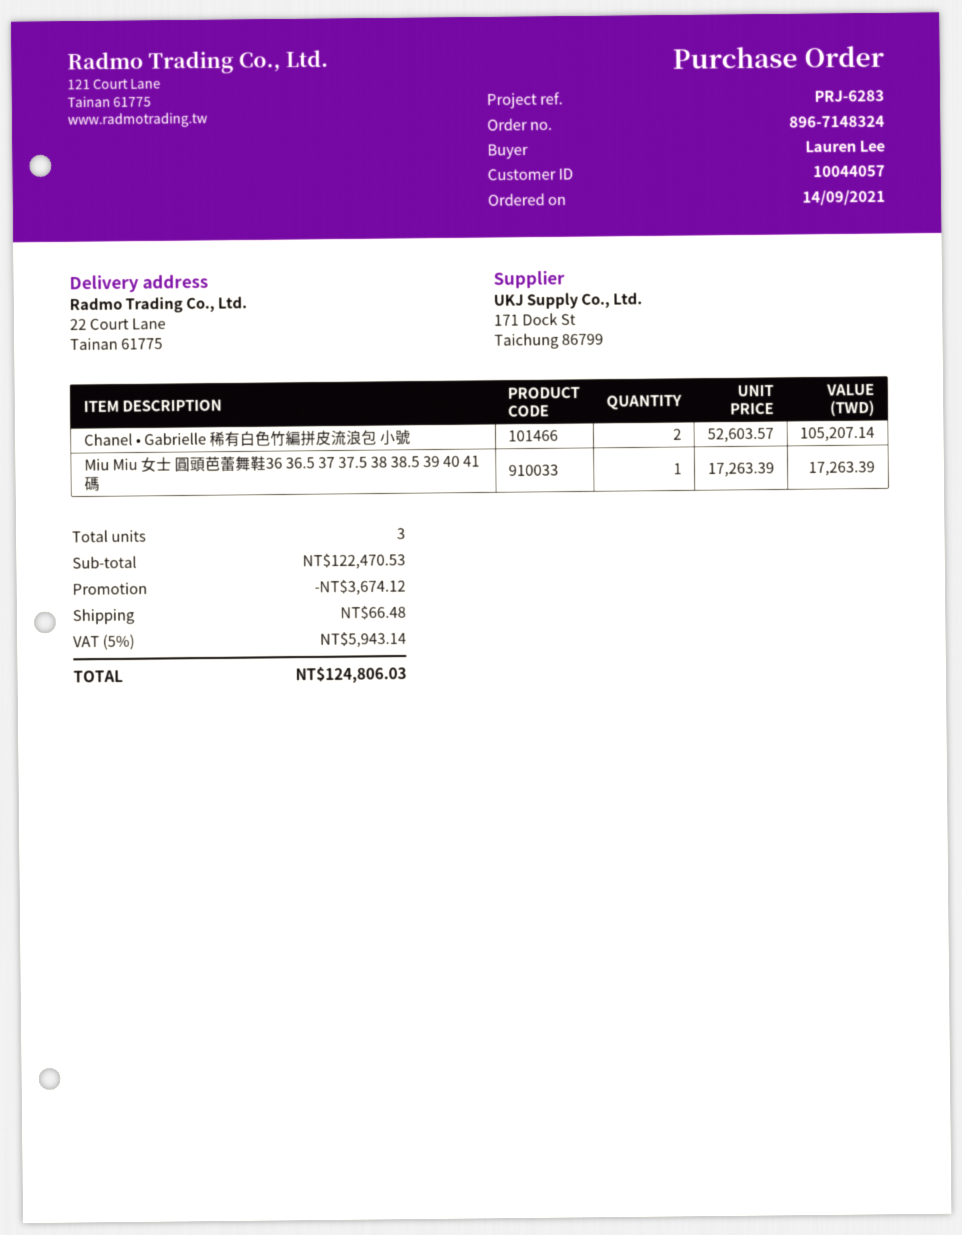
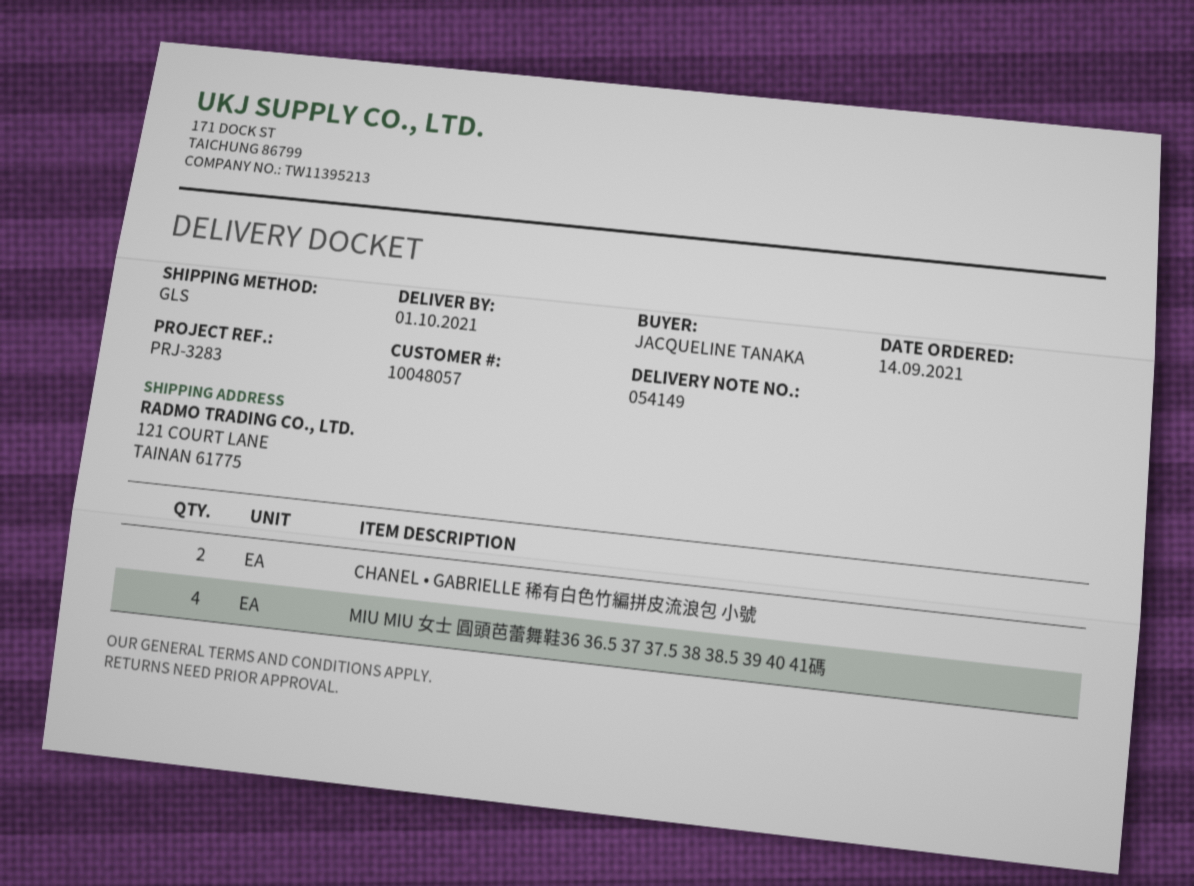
customer number: 10044057 -> 10048057
reference: PRJ-6283 -> PRJ-3283
ordered by: Lauren Lee -> JACQUELINE TANAKA
ship to: 22 Court Lane, Tainan 61775 -> 121 COURT LANE, TAINAN 61775
Miu Miu 女士 圓頭芭蕾舞鞋36 36.5 37 37.5 38 38.5 39 40 41碼: 1 -> 4

